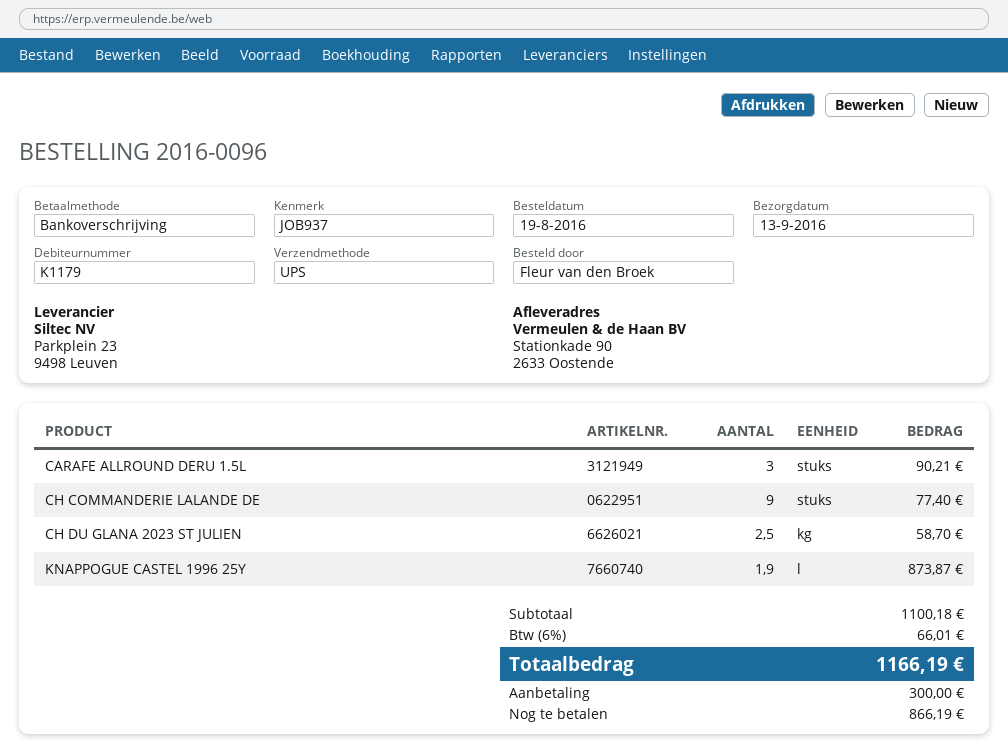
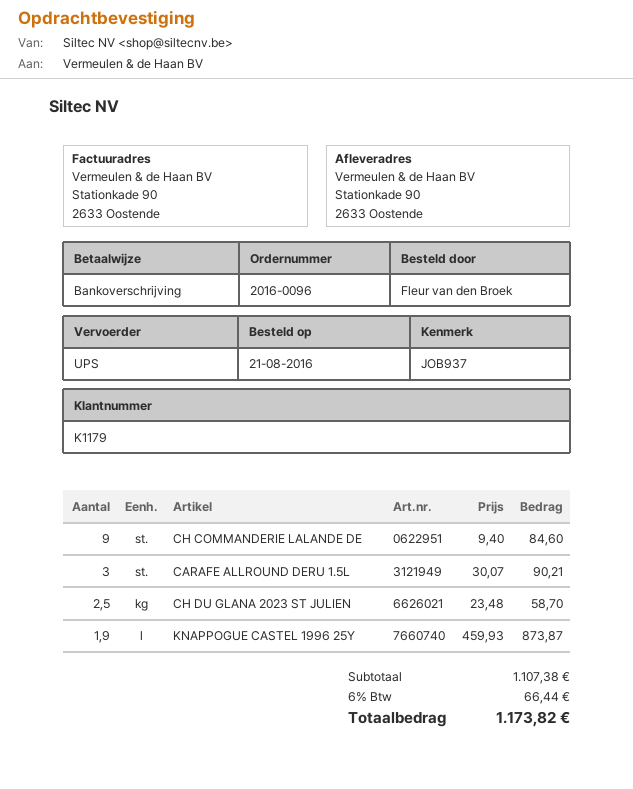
order date: 2016-08-19 -> 2016-08-21
CH COMMANDERIE LALANDE DE: 9 for 77.40 -> 9 for 84.60
subtotal: 1100.18 -> 1107.38
tax: 6% = 66.01 -> 6% = 66.44
total: 1166.19 -> 1173.82

